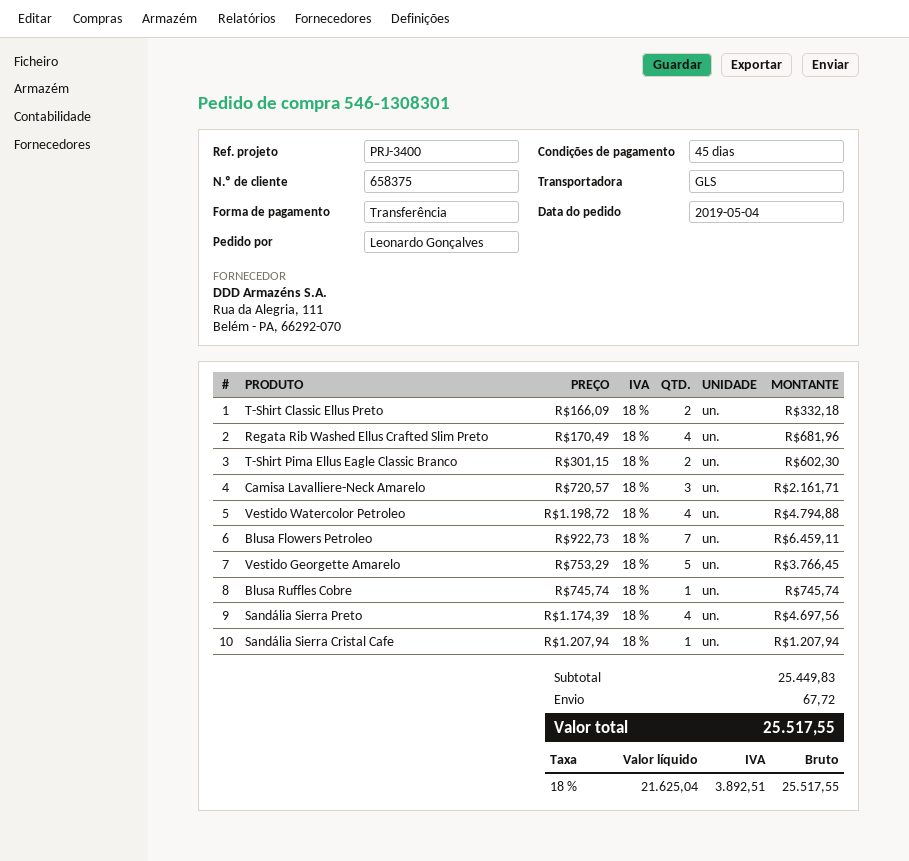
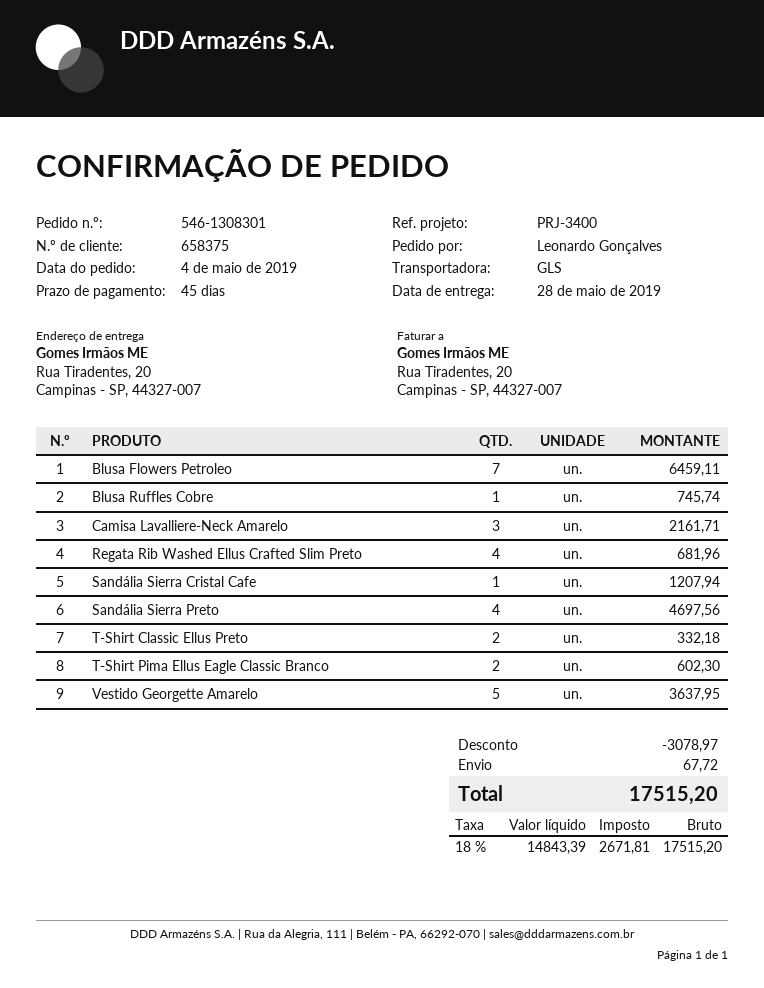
Vestido Watercolor Petroleo: 4 for 4794.88 -> none
Vestido Georgette Amarelo: 5 for 3766.45 -> 5 for 3637.95
discount: none -> 3078.97
net: 21625.04 -> 14843.39
tax: 18% = 3892.51 -> 18% = 2671.81
total: 25517.55 -> 17515.20

